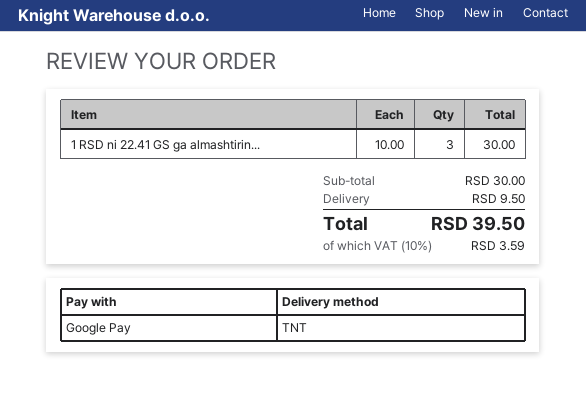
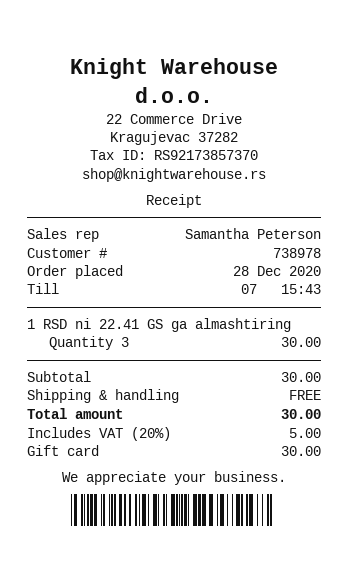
payment method: Google Pay -> gift card
shipping: 9.50 -> 0.00
tax: 10% = 3.59 -> 20% = 5.00
total: 39.50 -> 30.00

